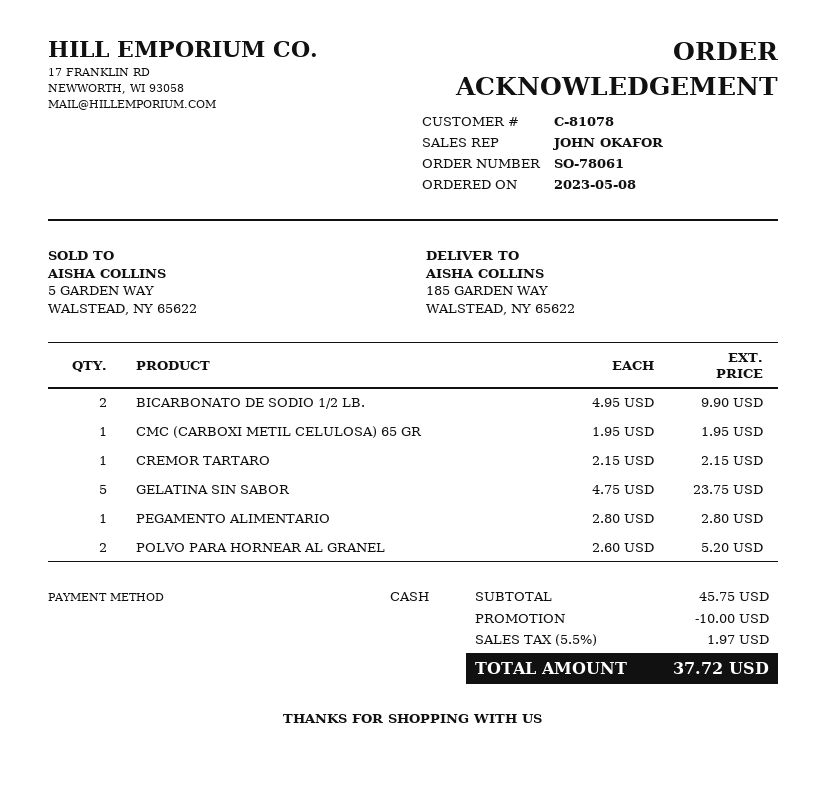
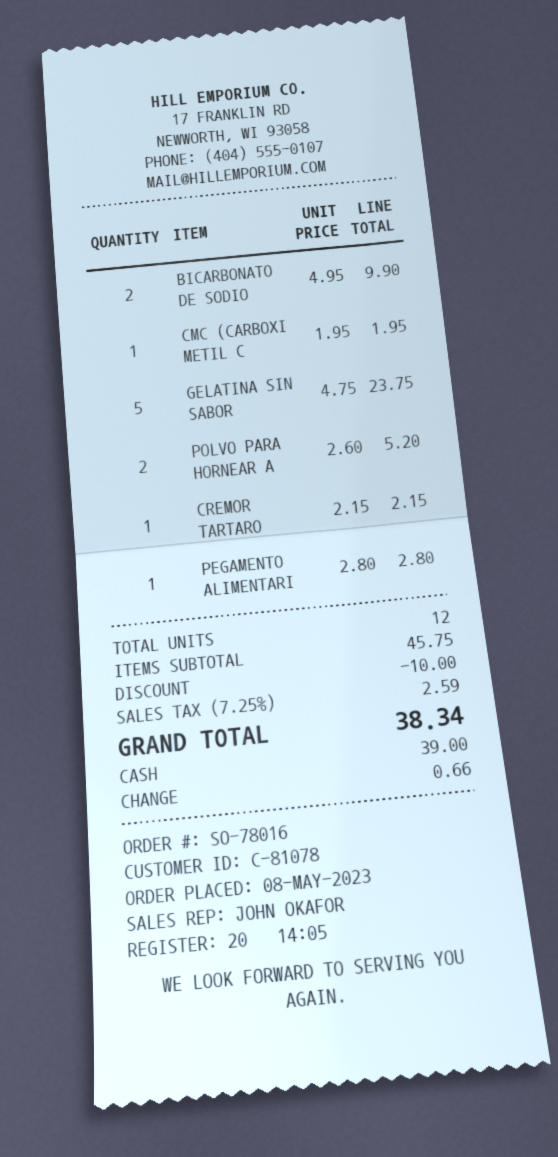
order number: SO-78061 -> SO-78016
tax: 5.5% = 1.97 -> 7.25% = 2.59
total: 37.72 -> 38.34

